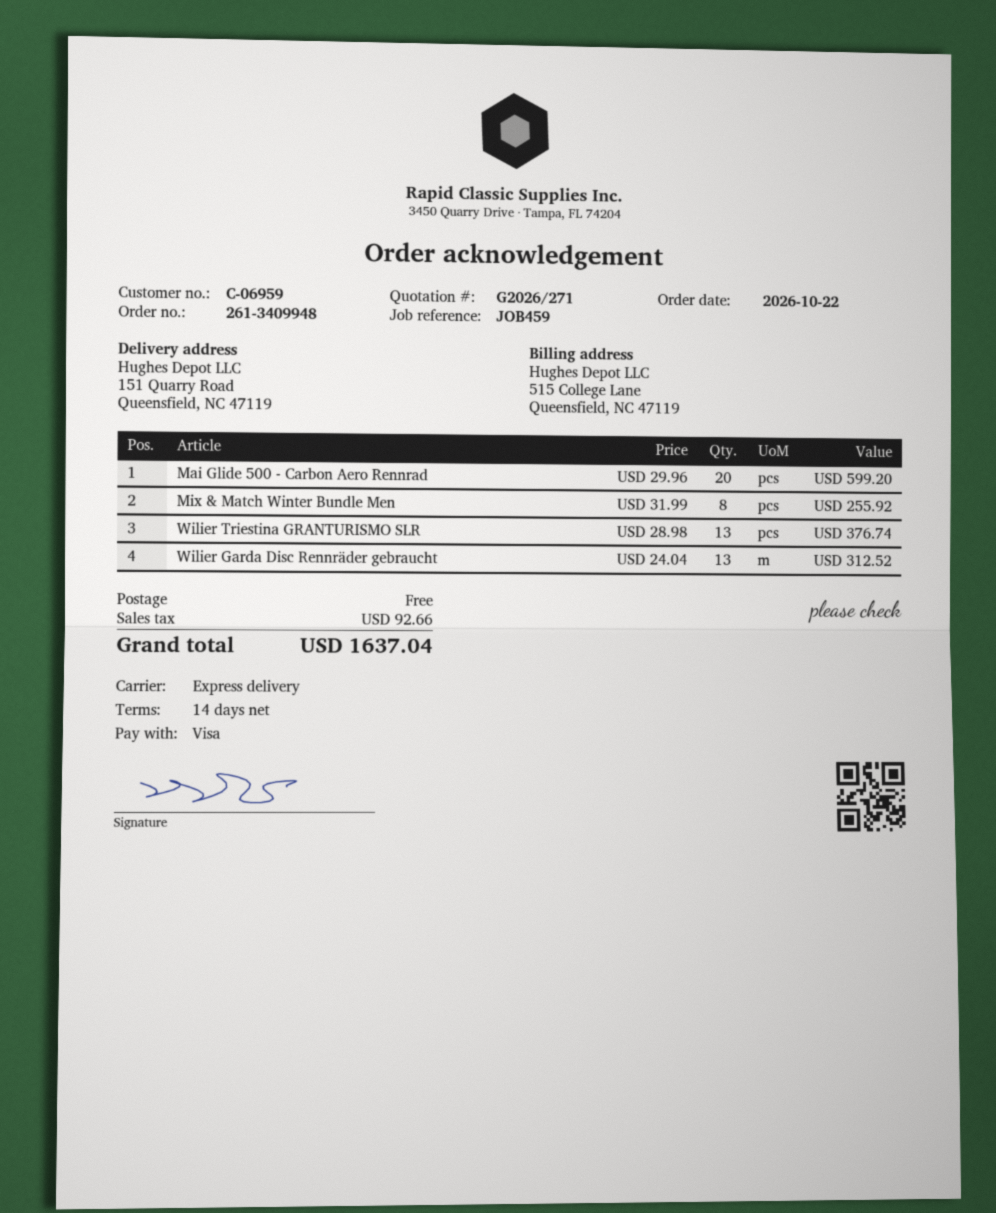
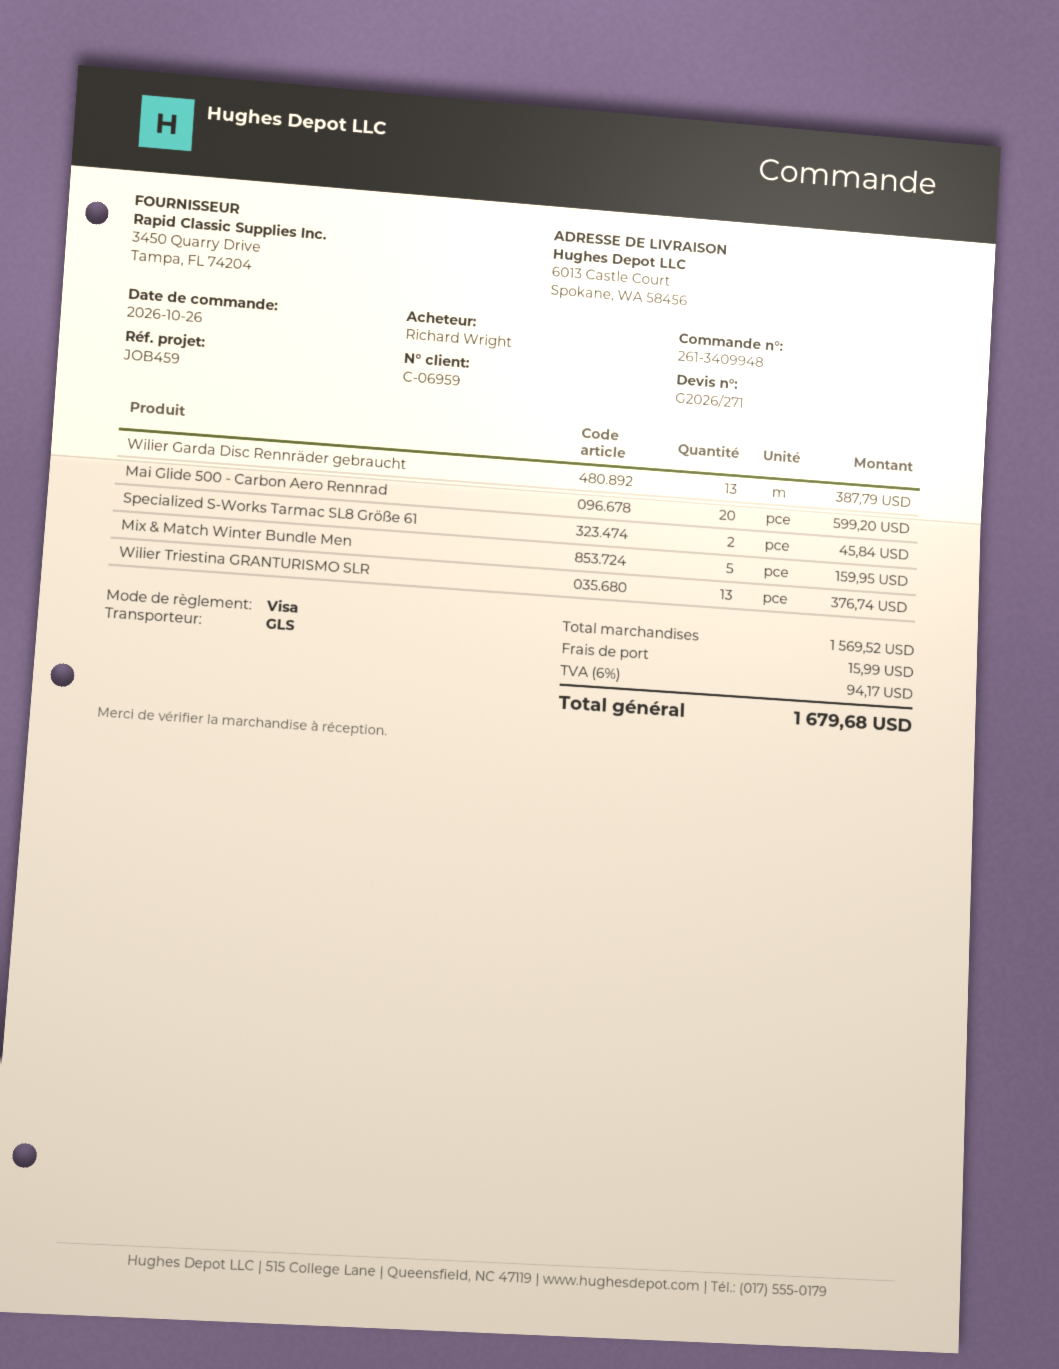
order date: 2026-10-22 -> 2026-10-26
shipping method: express -> GLS
ship to: 151 Quarry Road, Queensfield, NC 47119 -> 6013 Castle Court, Spokane, WA 58456
Mix & Match Winter Bundle Men: 8 for 255.92 -> 5 for 159.95
Wilier Garda Disc Rennräder gebraucht: 13 for 312.52 -> 13 for 387.79
Specialized S-Works Tarmac SL8 Größe 61: none -> 2 for 45.84
shipping: 0.00 -> 15.99
tax: 92.66 -> 94.17
total: 1637.04 -> 1679.68

